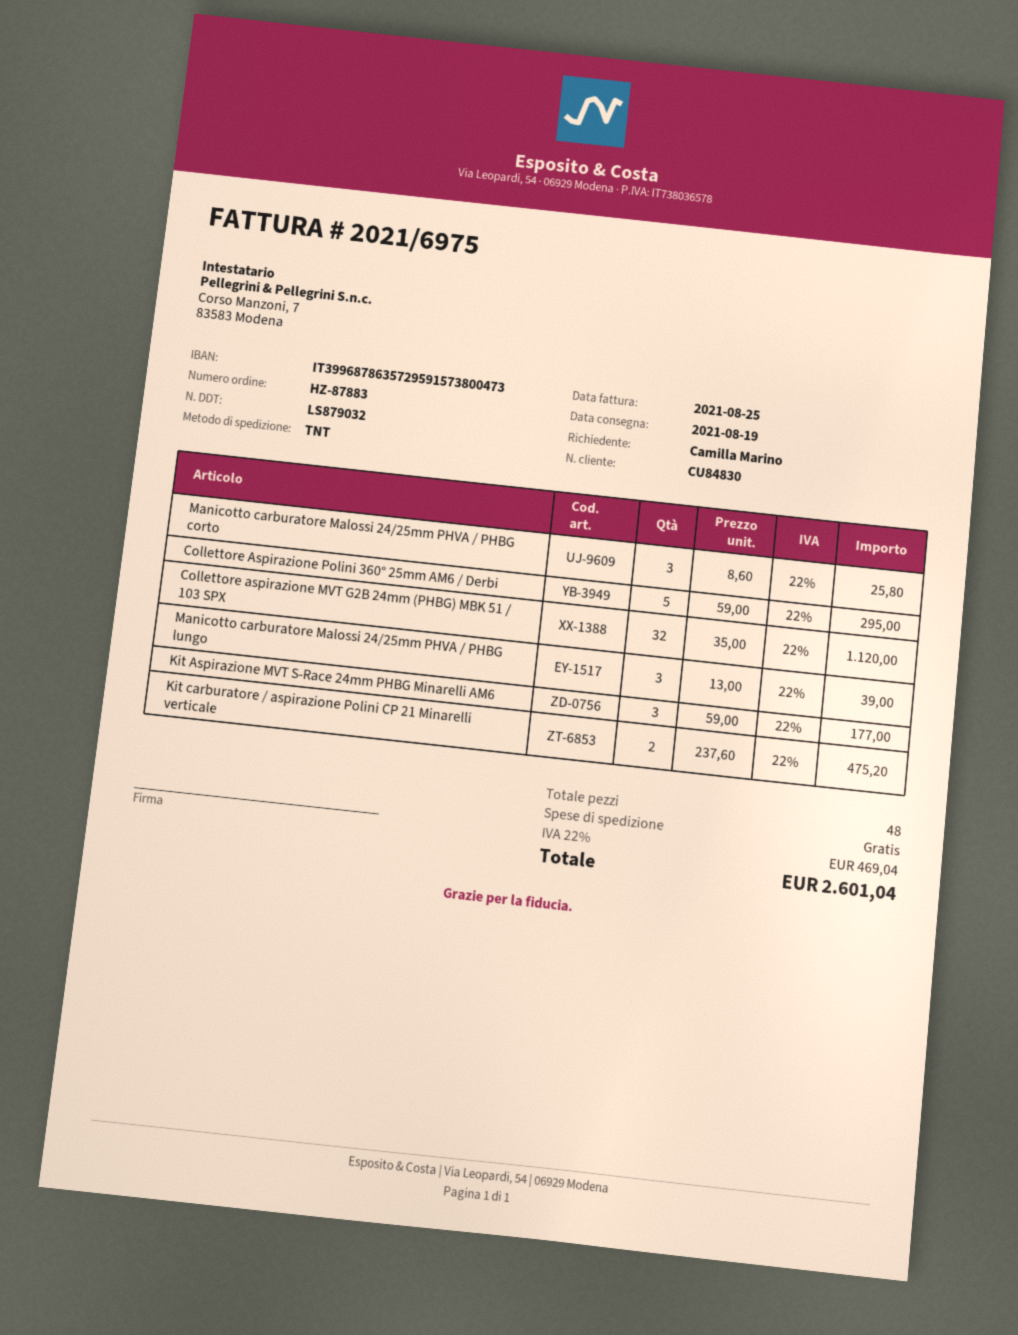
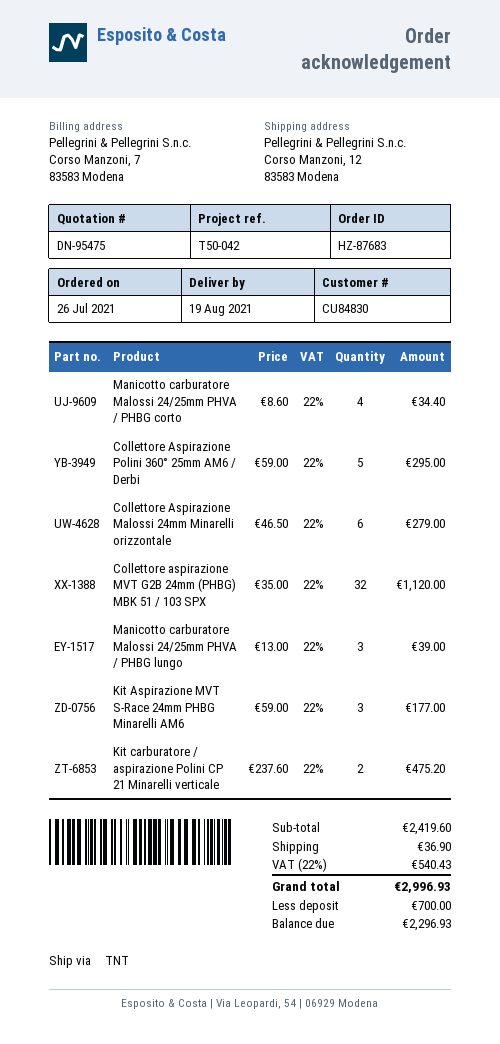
order number: HZ-87883 -> HZ-87683
Manicotto carburatore Malossi 24/25mm PHVA / PHBG corto: 3 x 8.60 = 25.80 -> 4 x 8.60 = 34.40
Collettore Aspirazione Malossi 24mm Minarelli orizzontale: none -> 6 x 46.50 = 279.00
shipping: 0.00 -> 36.90
tax: 22% = 469.04 -> 22% = 540.43
total: 2601.04 -> 2996.93

